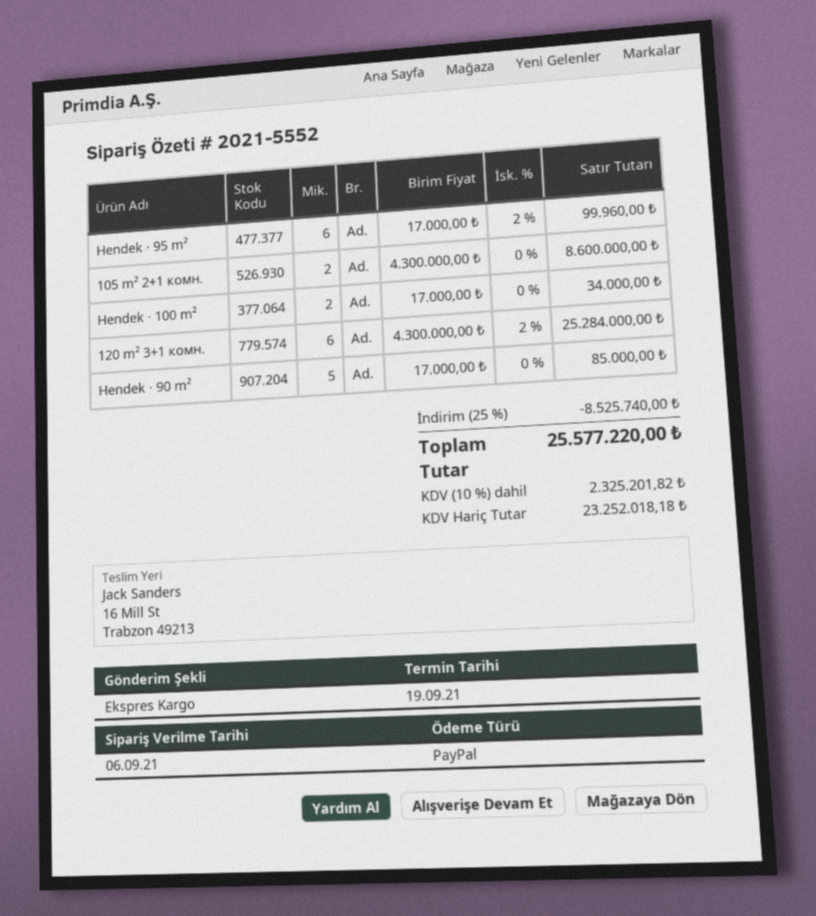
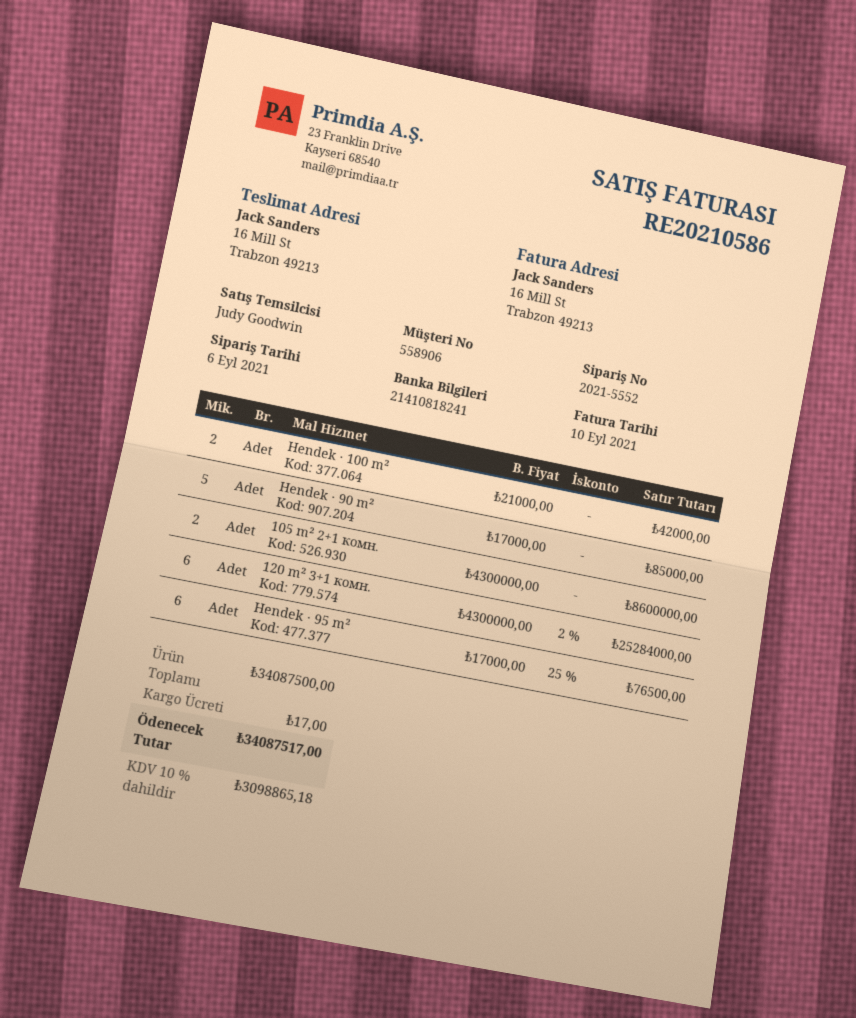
Hendek · 95 m²: 6 x 17000.00 - 2% = 99960.00 -> 6 x 17000.00 - 25% = 76500.00
Hendek · 100 m²: 2 x 17000.00 = 34000.00 -> 2 x 21000.00 = 42000.00
discount: 25% = 8525740.00 -> none
shipping: none -> 17.00
tax: 10% = 2325201.82 -> 10% = 3098865.18
total: 25577220.00 -> 34087517.00

